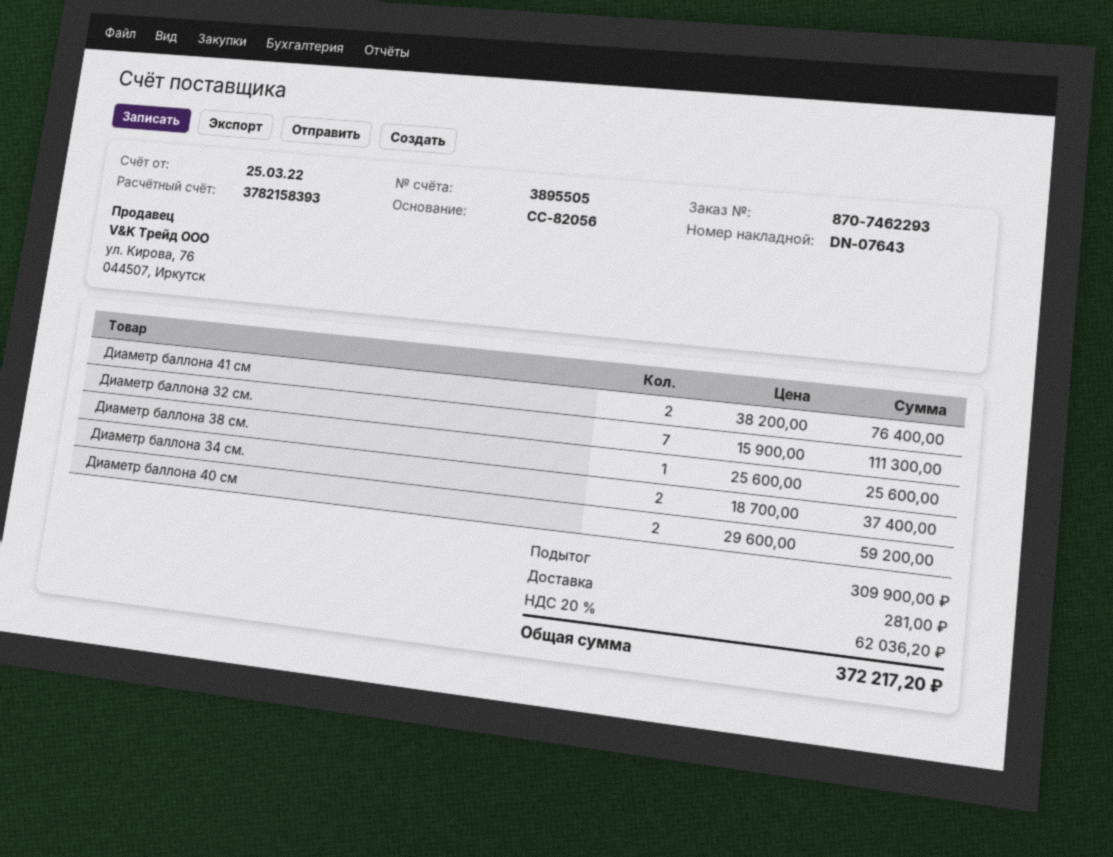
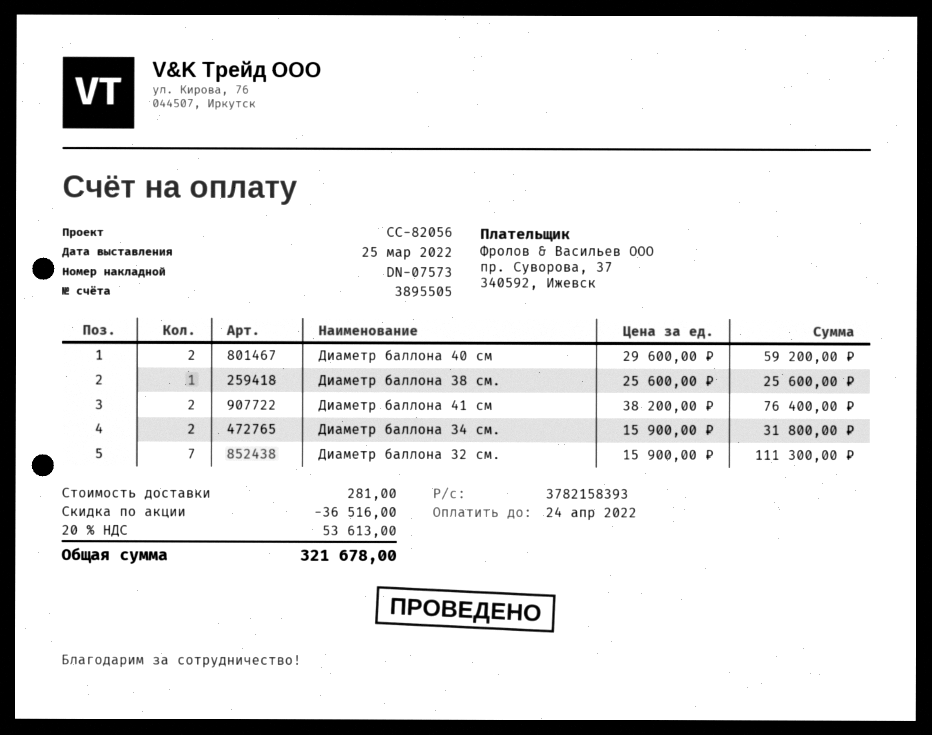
delivery note number: DN-07643 -> DN-07573
Диаметр баллона 34 см.: 2 x 18700.00 = 37400.00 -> 2 x 15900.00 = 31800.00
discount: none -> 36516.00
tax: 20% = 62036.20 -> 20% = 53613.00
total: 372217.20 -> 321678.00

